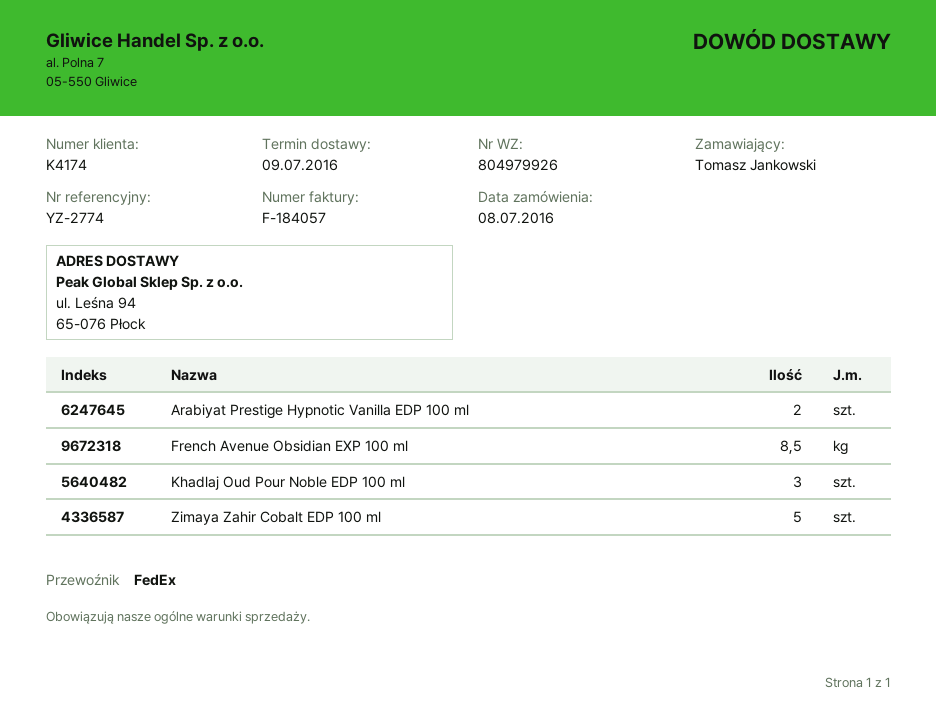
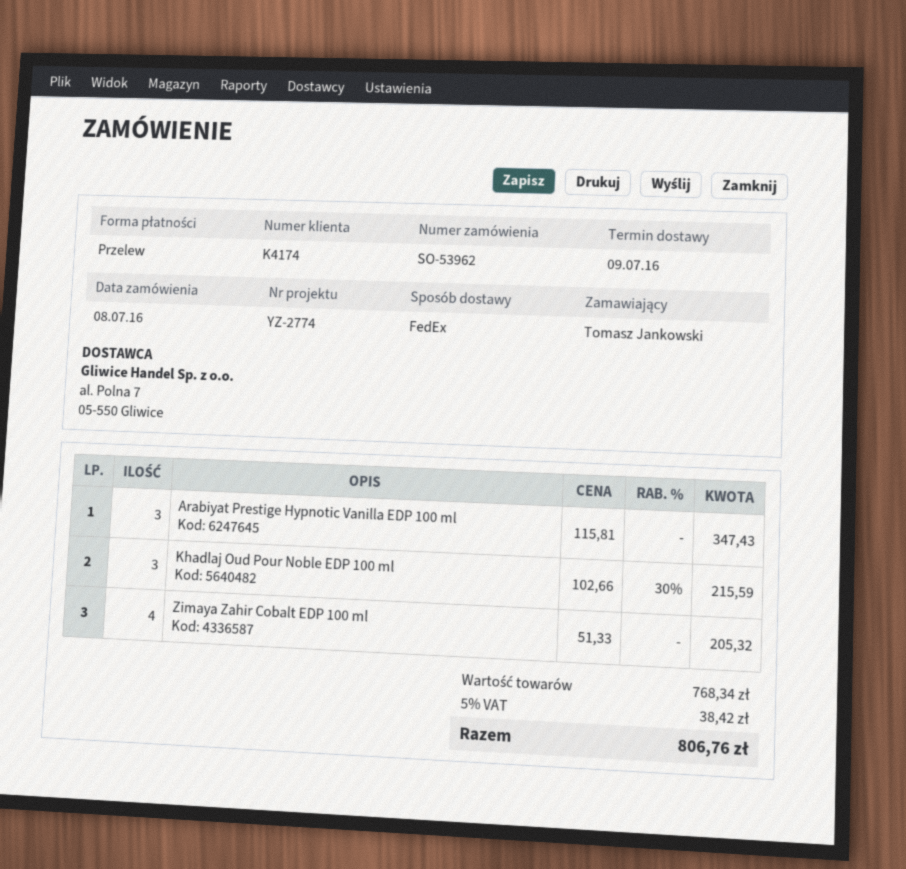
Arabiyat Prestige Hypnotic Vanilla EDP 100 ml: 2 -> 3
French Avenue Obsidian EXP 100 ml: 8.5 -> none
Zimaya Zahir Cobalt EDP 100 ml: 5 -> 4

